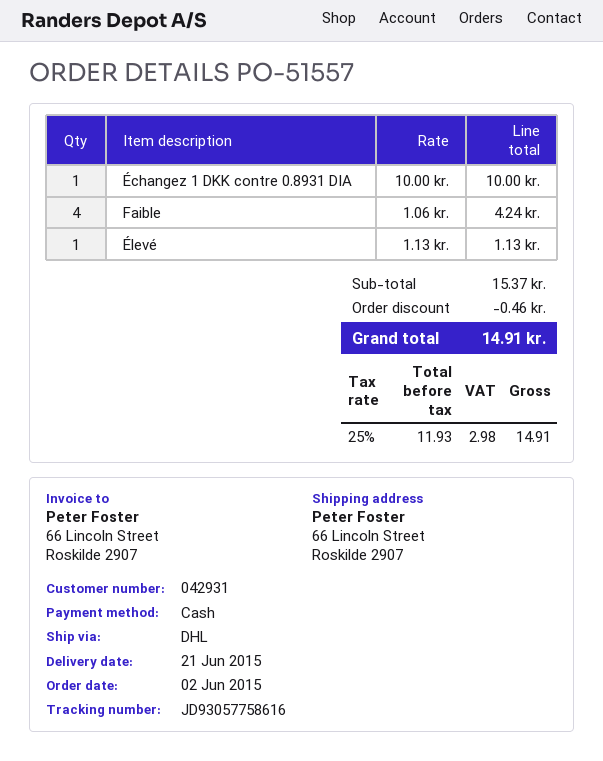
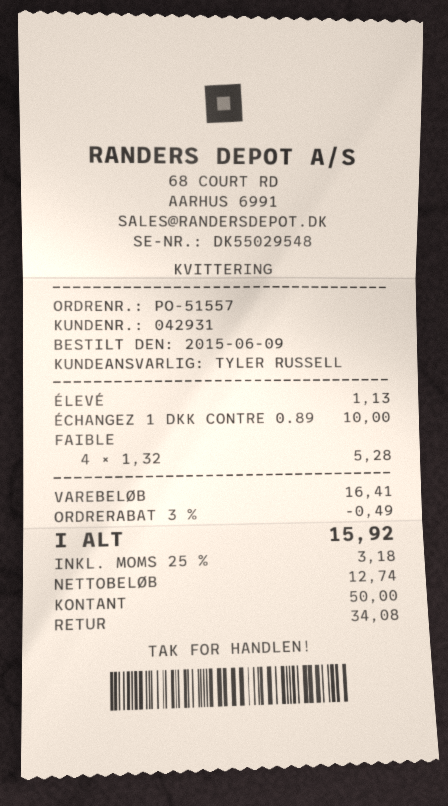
order date: 2015-06-02 -> 2015-06-09
Faible: 4 x 1.06 = 4.24 -> 4 x 1.32 = 5.28
subtotal: 15.37 -> 16.41
discount: 0.46 -> 0.49
net: 11.93 -> 12.74
tax: 25% = 2.98 -> 25% = 3.18
total: 14.91 -> 15.92

